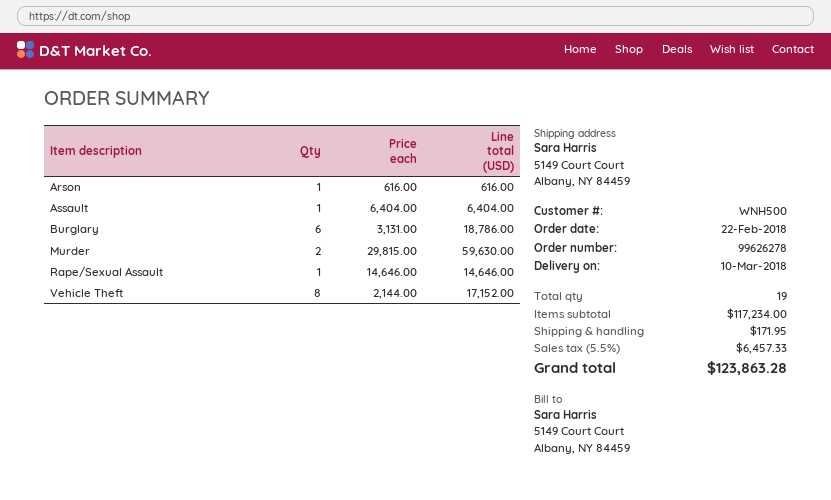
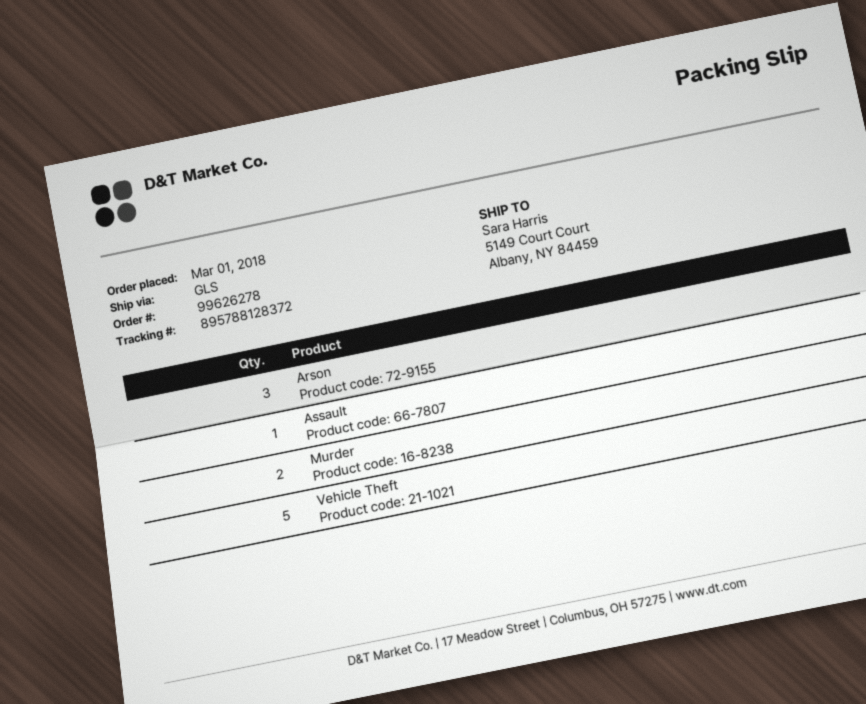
order date: 2018-02-22 -> 2018-03-01
Arson: 1 -> 3
Burglary: 6 -> none
Rape/Sexual Assault: 1 -> none
Vehicle Theft: 8 -> 5

